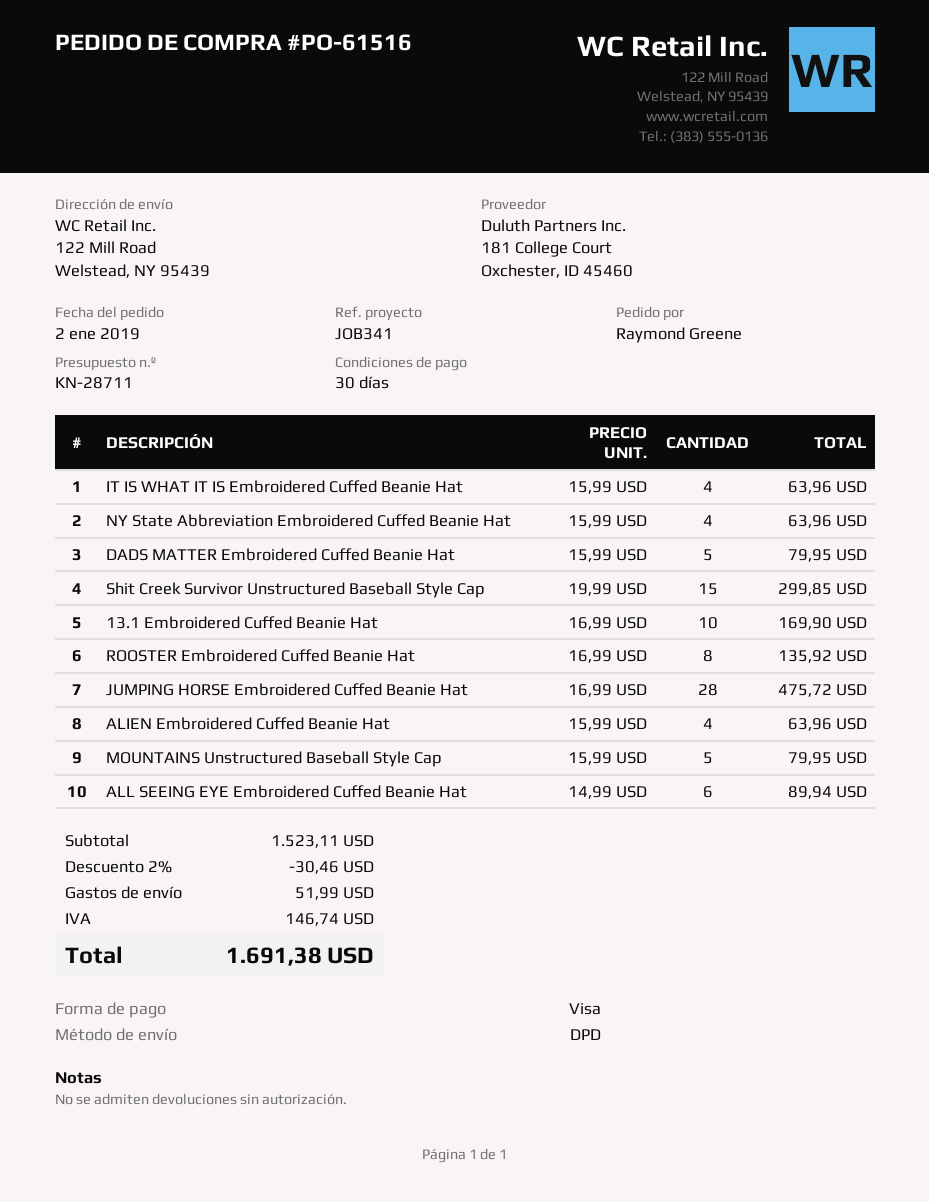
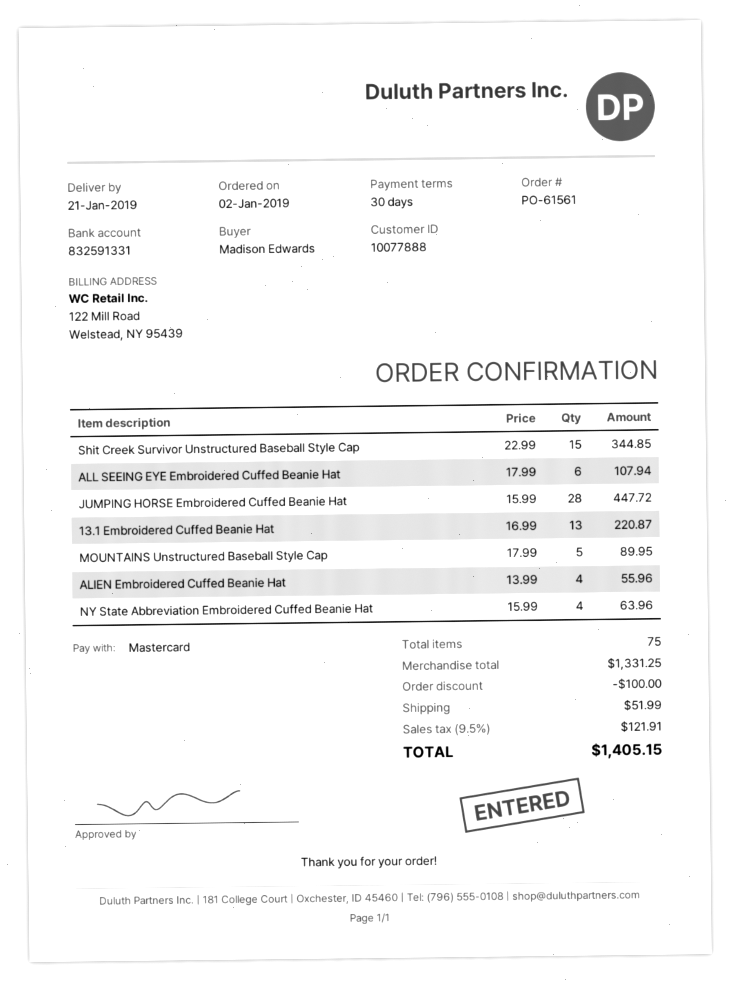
order number: PO-61516 -> PO-61561
ordered by: Raymond Greene -> Madison Edwards
payment method: Visa -> Mastercard
IT IS WHAT IT IS Embroidered Cuffed Beanie Hat: 4 x 15.99 = 63.96 -> none
DADS MATTER Embroidered Cuffed Beanie Hat: 5 x 15.99 = 79.95 -> none
Shit Creek Survivor Unstructured Baseball Style Cap: 15 x 19.99 = 299.85 -> 15 x 22.99 = 344.85
13.1 Embroidered Cuffed Beanie Hat: 10 x 16.99 = 169.90 -> 13 x 16.99 = 220.87
ROOSTER Embroidered Cuffed Beanie Hat: 8 x 16.99 = 135.92 -> none
JUMPING HORSE Embroidered Cuffed Beanie Hat: 28 x 16.99 = 475.72 -> 28 x 15.99 = 447.72
ALIEN Embroidered Cuffed Beanie Hat: 4 x 15.99 = 63.96 -> 4 x 13.99 = 55.96
MOUNTAINS Unstructured Baseball Style Cap: 5 x 15.99 = 79.95 -> 5 x 17.99 = 89.95
ALL SEEING EYE Embroidered Cuffed Beanie Hat: 6 x 14.99 = 89.94 -> 6 x 17.99 = 107.94
subtotal: 1523.11 -> 1331.25
discount: 30.46 -> 100.00
tax: 146.74 -> 121.91
total: 1691.38 -> 1405.15

